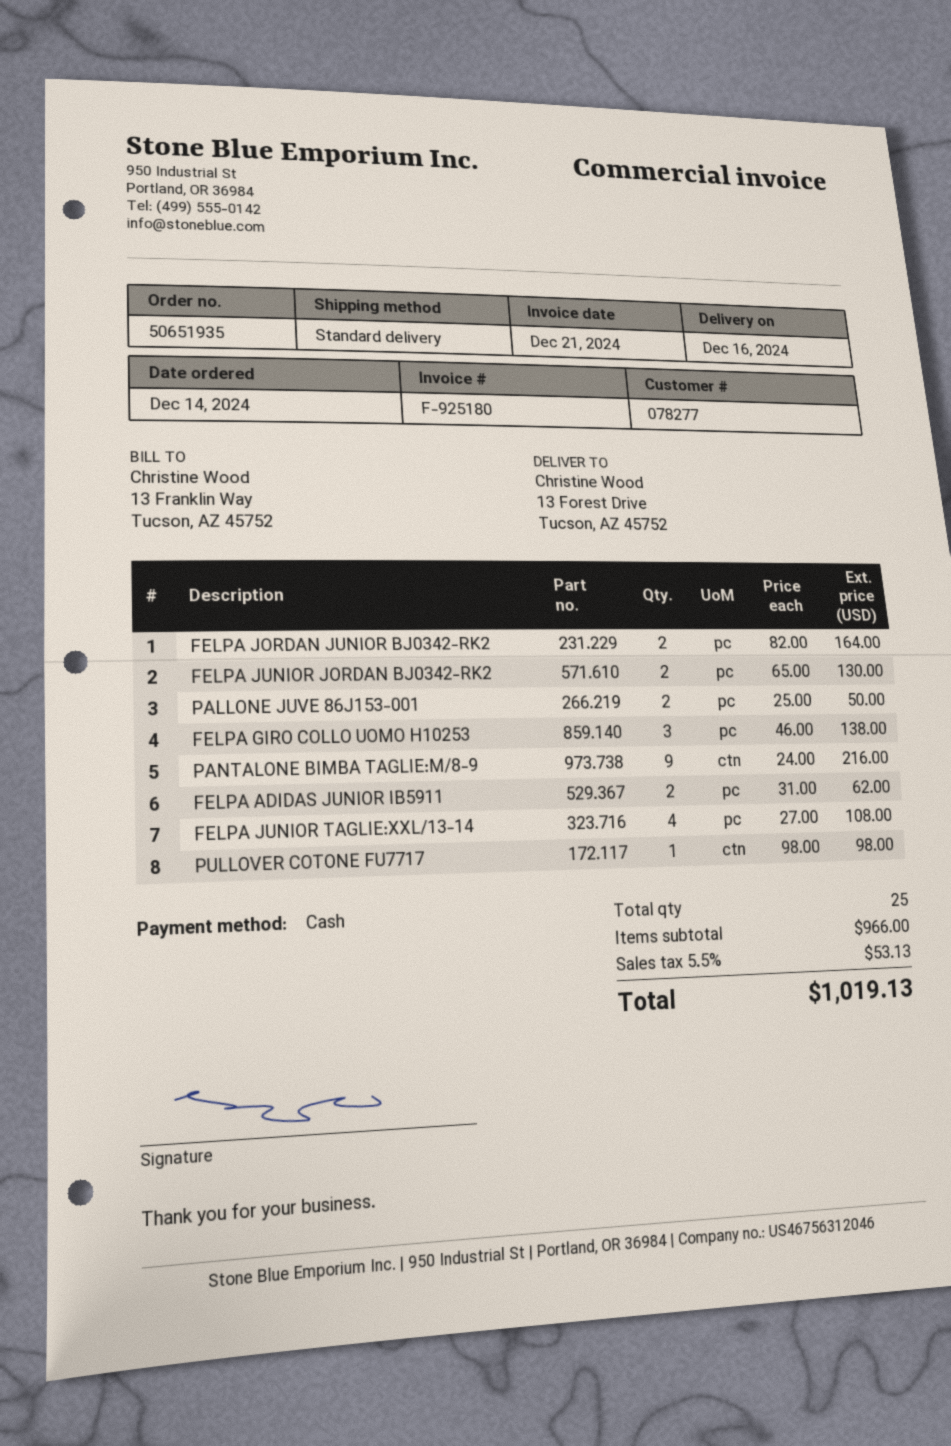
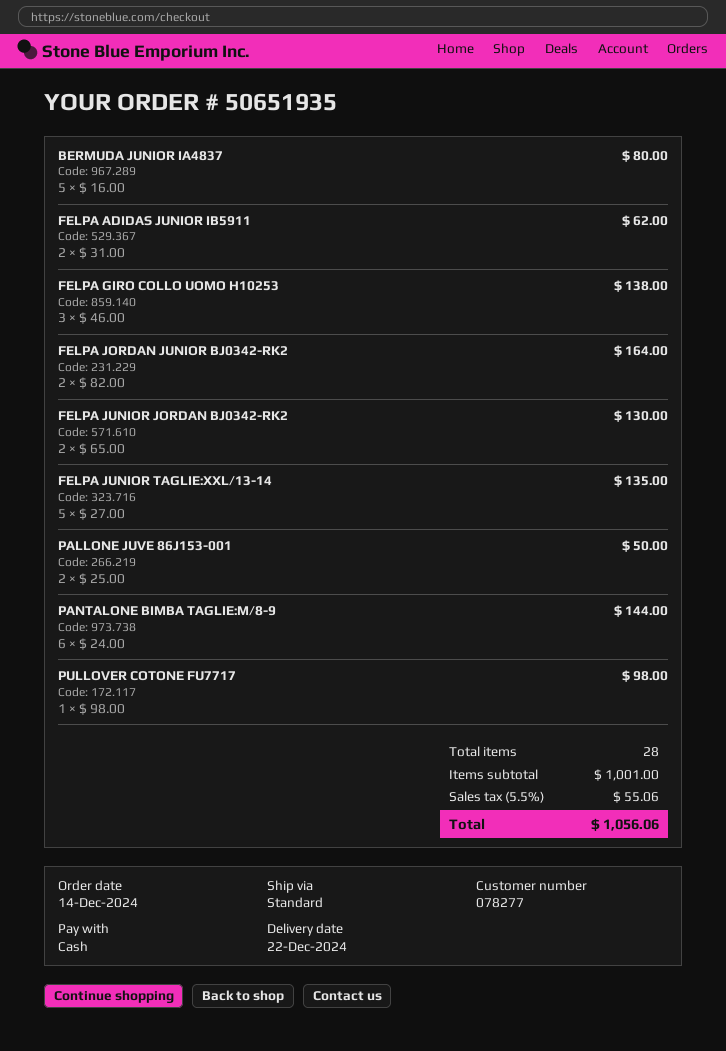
delivery date: 2024-12-16 -> 2024-12-22
PANTALONE BIMBA TAGLIE:M/8-9: 9 x 24.00 = 216.00 -> 6 x 24.00 = 144.00
FELPA JUNIOR TAGLIE:XXL/13-14: 4 x 27.00 = 108.00 -> 5 x 27.00 = 135.00
BERMUDA JUNIOR IA4837: none -> 5 x 16.00 = 80.00
total quantity: 25 -> 28
subtotal: 966.00 -> 1001.00
tax: 5.5% = 53.13 -> 5.5% = 55.06
total: 1019.13 -> 1056.06

